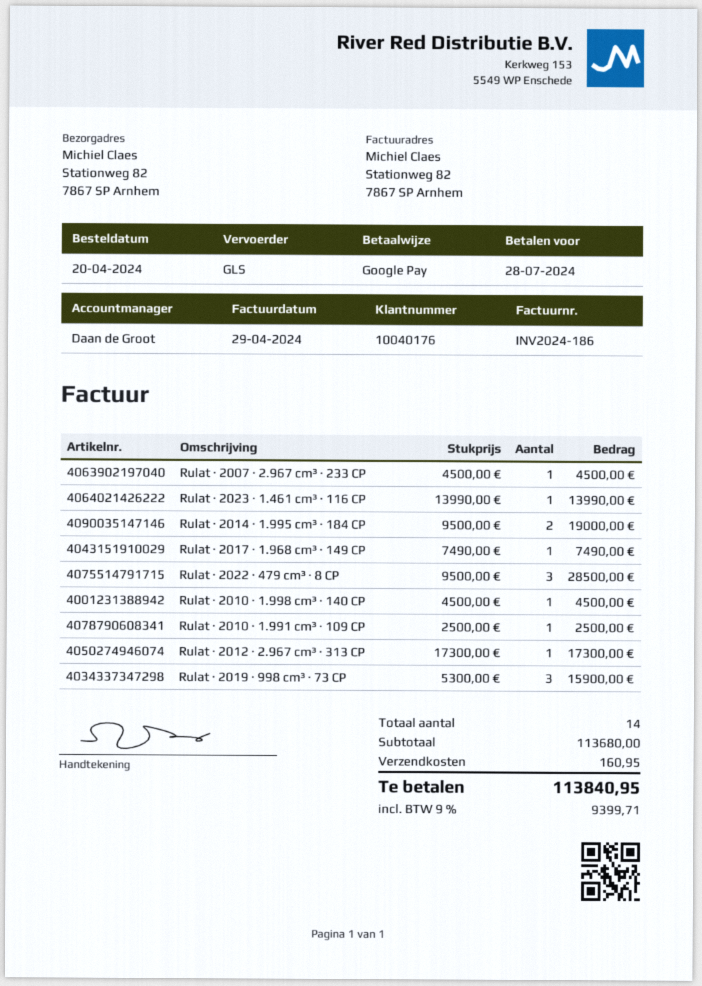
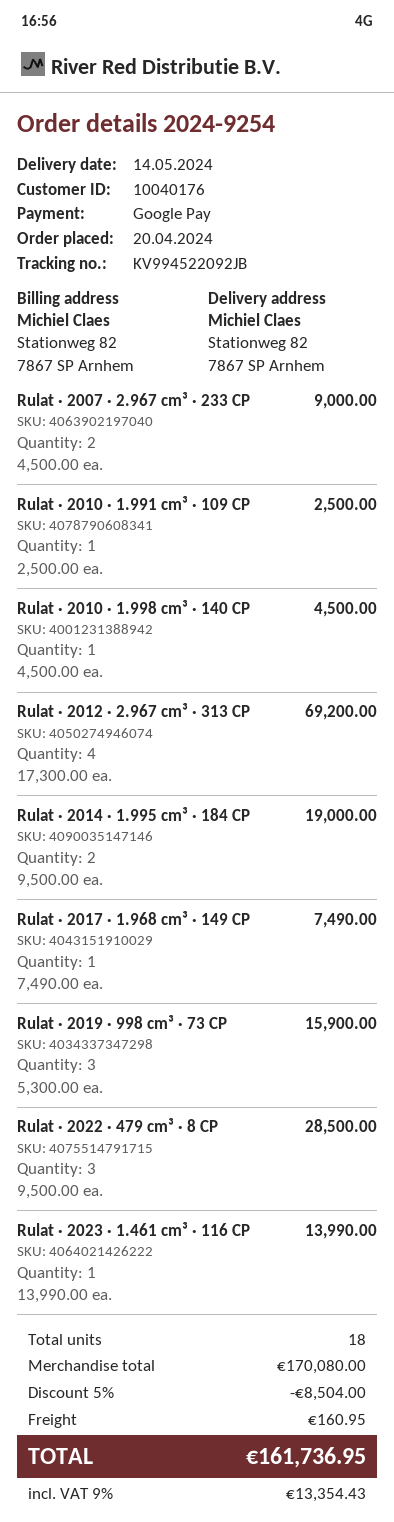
Rulat · 2007 · 2.967 cm³ · 233 CP: 1 x 4500.00 = 4500.00 -> 2 x 4500.00 = 9000.00
Rulat · 2012 · 2.967 cm³ · 313 CP: 1 x 17300.00 = 17300.00 -> 4 x 17300.00 = 69200.00
total quantity: 14 -> 18
subtotal: 113680.00 -> 170080.00
discount: none -> 5% = 8504.00
tax: 9% = 9399.71 -> 9% = 13354.43
total: 113840.95 -> 161736.95

